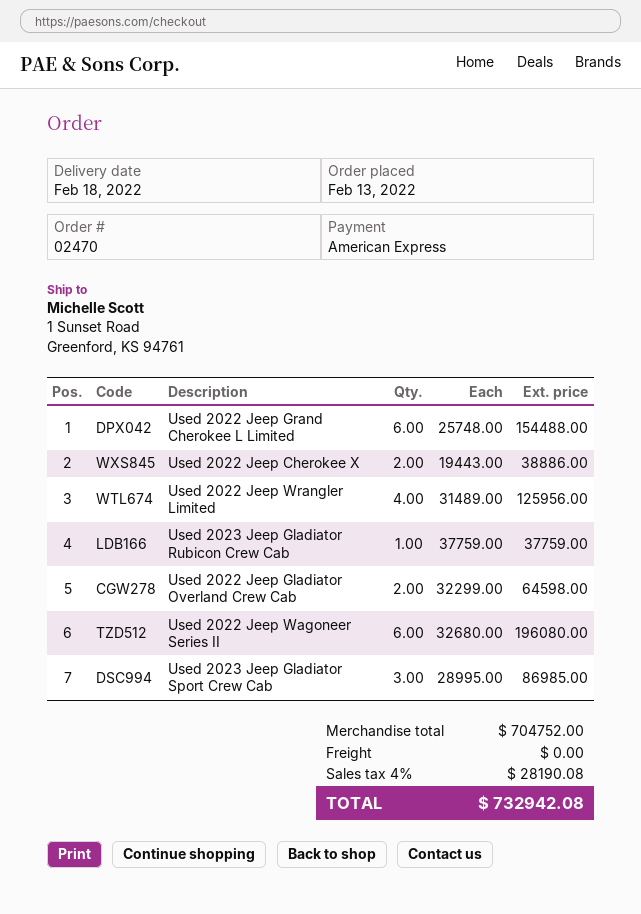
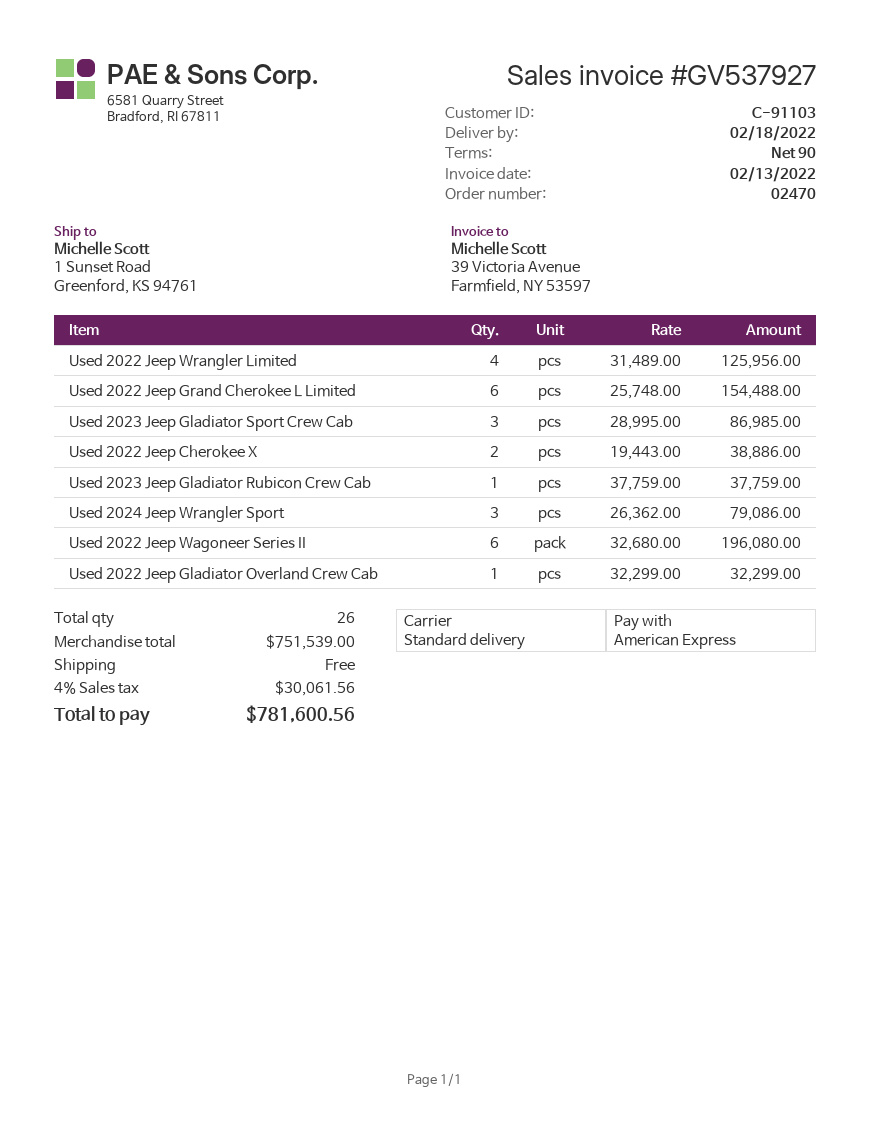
Used 2022 Jeep Gladiator Overland Crew Cab: 2 x 32299.00 = 64598.00 -> 1 x 32299.00 = 32299.00
Used 2024 Jeep Wrangler Sport: none -> 3 x 26362.00 = 79086.00
subtotal: 704752.00 -> 751539.00
tax: 4% = 28190.08 -> 4% = 30061.56
total: 732942.08 -> 781600.56

